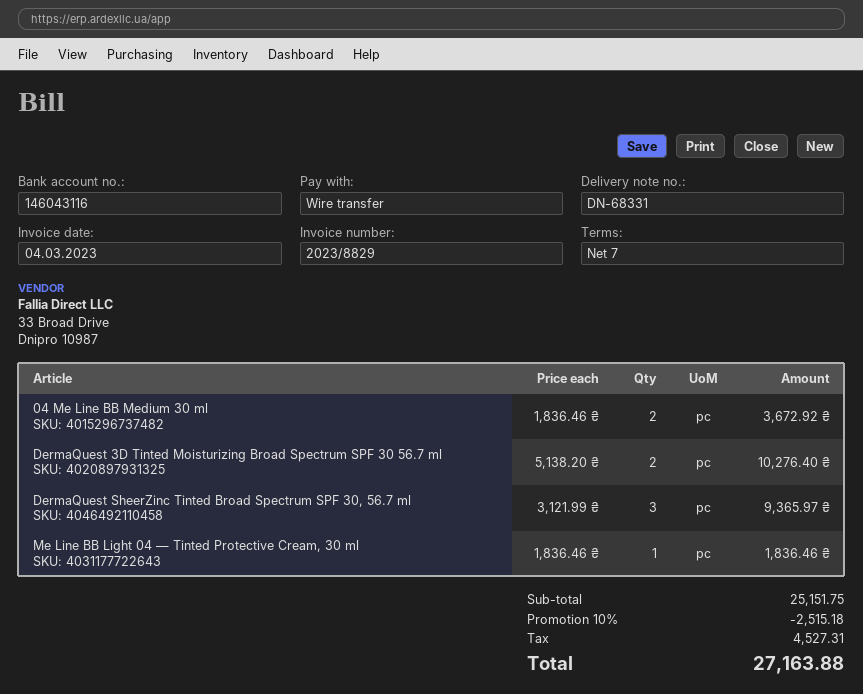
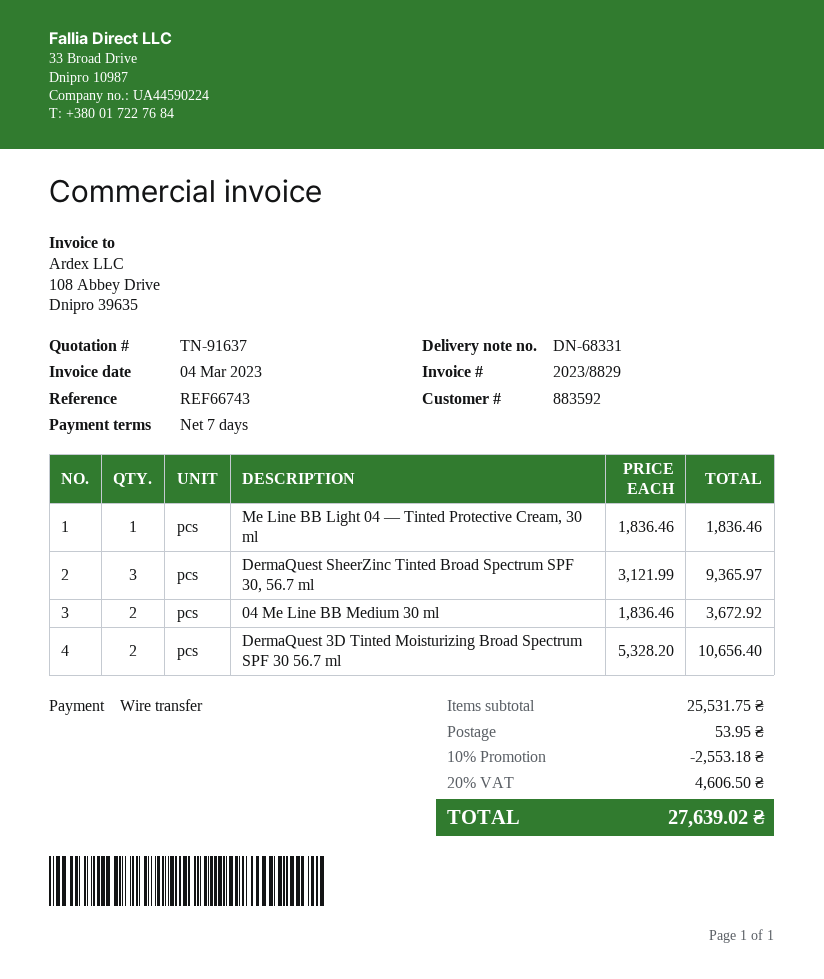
DermaQuest 3D Tinted Moisturizing Broad Spectrum SPF 30 56.7 ml: 2 x 5138.20 = 10276.40 -> 2 x 5328.20 = 10656.40
subtotal: 25151.75 -> 25531.75
discount: 10% = 2515.18 -> 10% = 2553.18
shipping: none -> 53.95
tax: 4527.31 -> 4606.50
total: 27163.88 -> 27639.02

